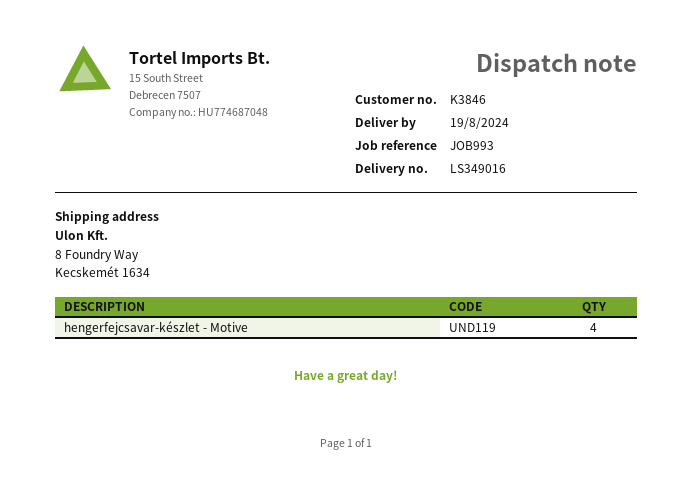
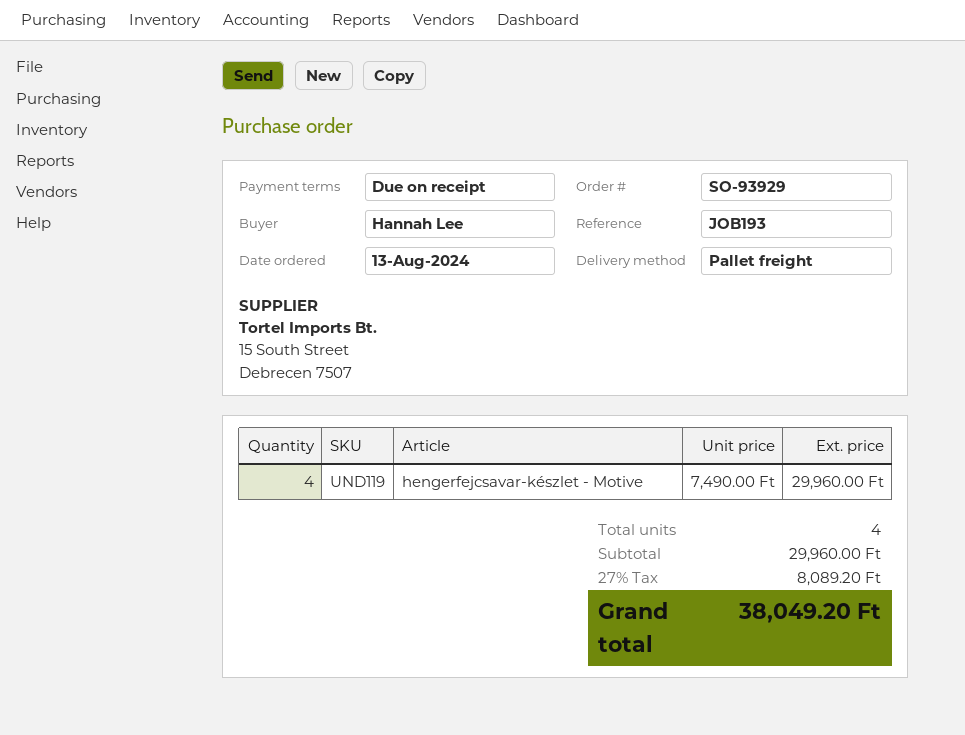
reference: JOB993 -> JOB193

